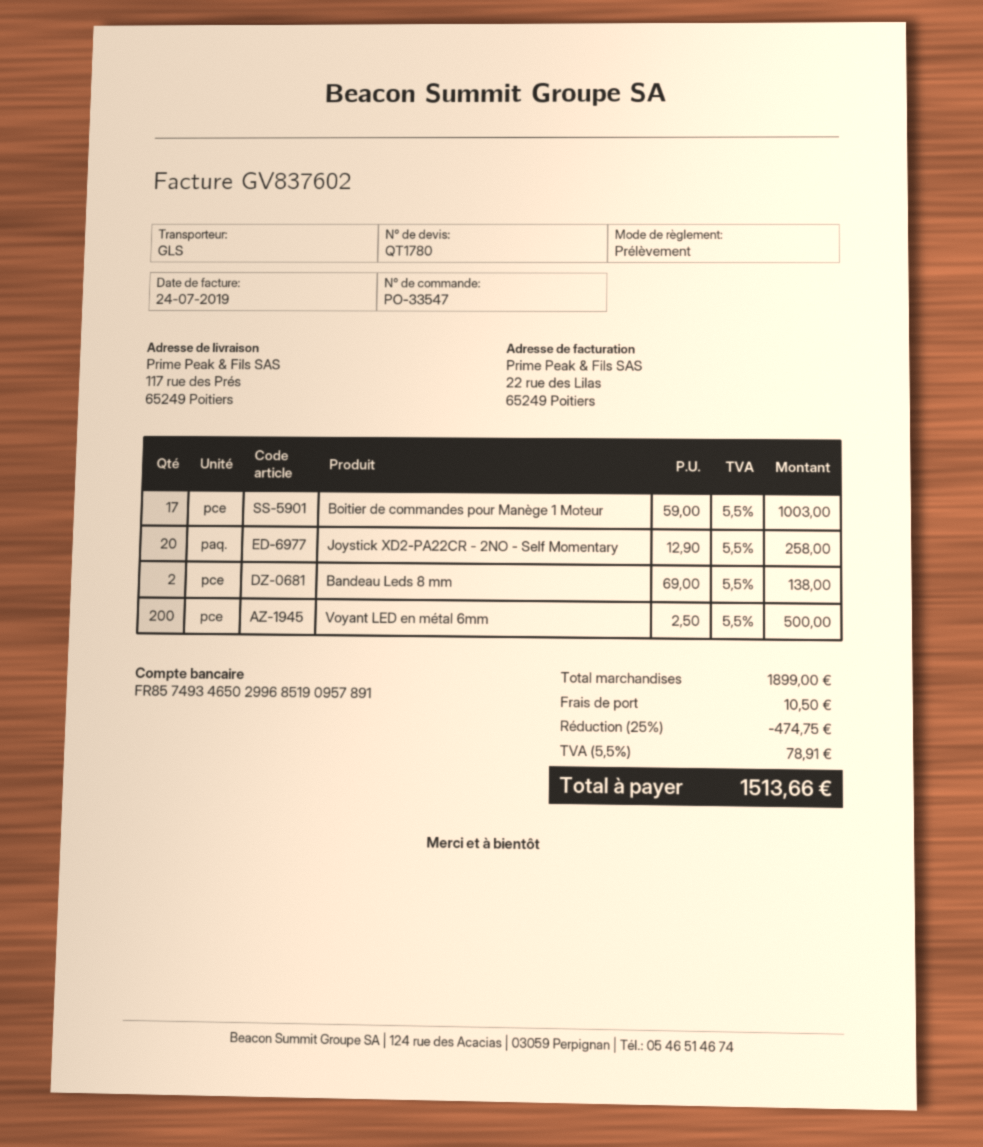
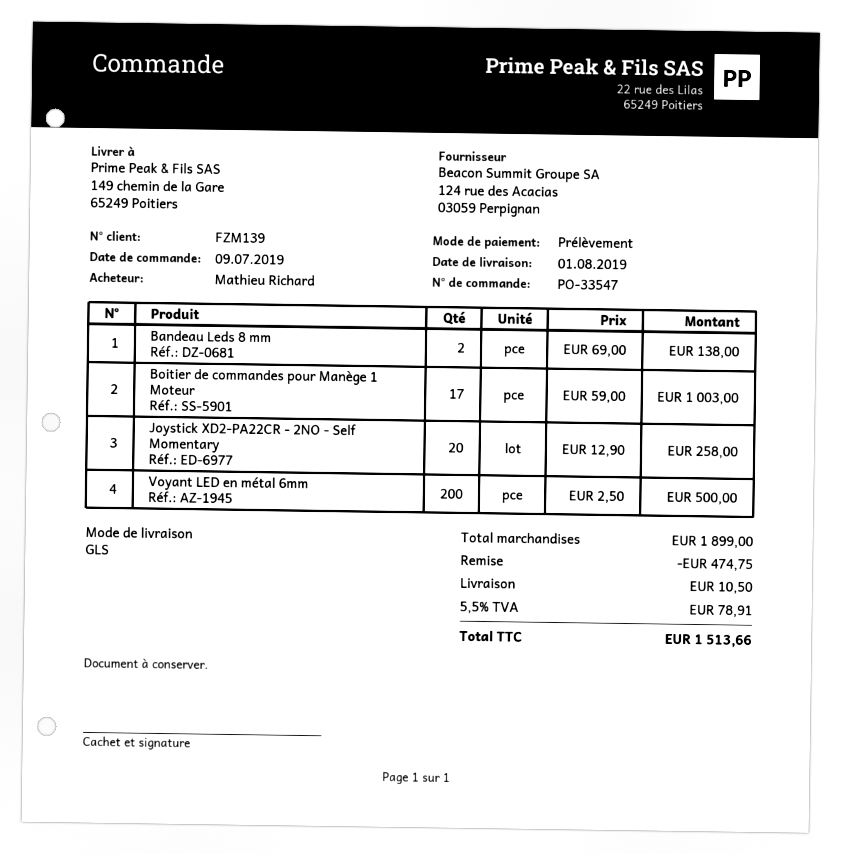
ship to: 117 rue des Prés, 65249 Poitiers -> 149 chemin de la Gare, 65249 Poitiers

